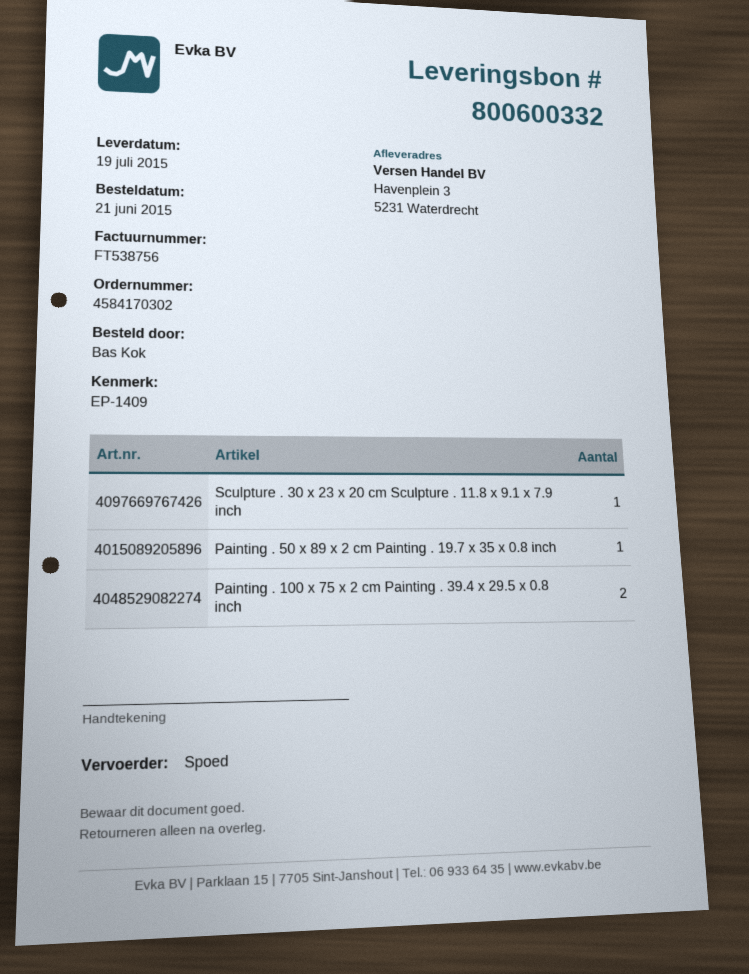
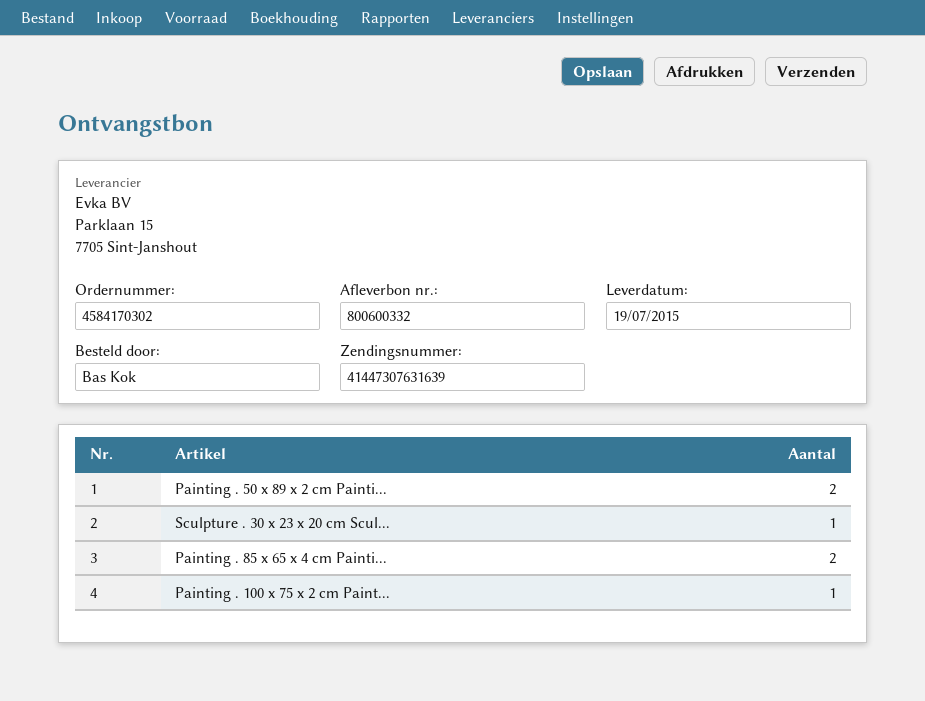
Painting . 50 x 89 x 2 cm Painting . 19.7 x 35 x 0.8 inch: 1 -> 2
Painting . 100 x 75 x 2 cm Painting . 39.4 x 29.5 x 0.8 inch: 2 -> 1
Painting . 85 x 65 x 4 cm Painti...: none -> 2

